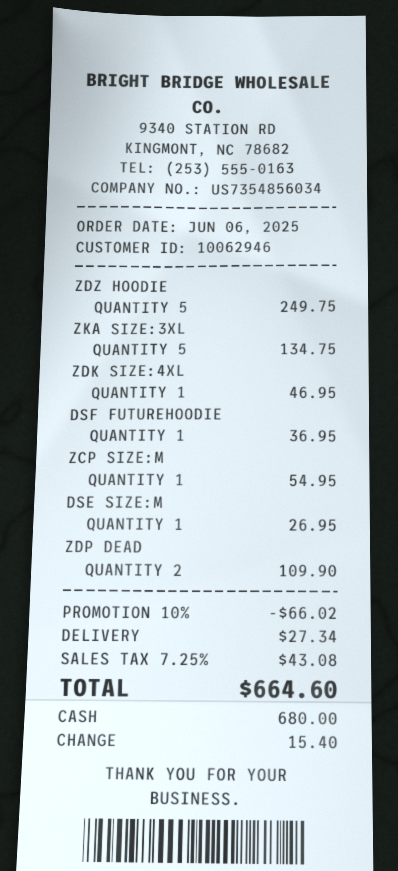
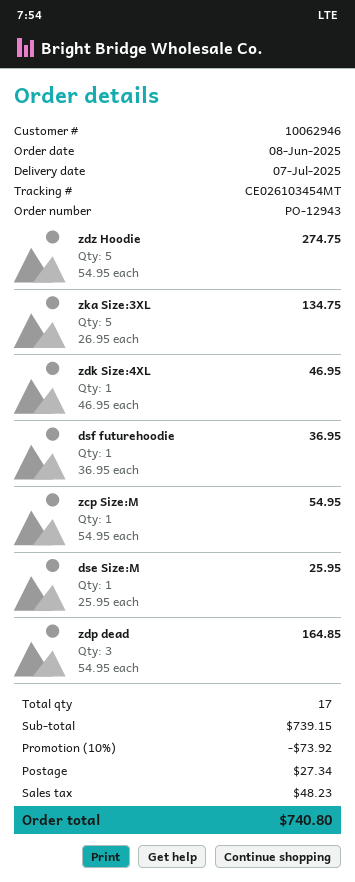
order date: 2025-06-06 -> 2025-06-08
ZDZ HOODIE: 5 for 249.75 -> 5 for 274.75
DSE SIZE:M: 1 for 26.95 -> 1 for 25.95
ZDP DEAD: 2 for 109.90 -> 3 for 164.85
discount: 10% = 66.02 -> 10% = 73.92
tax: 43.08 -> 48.23
total: 664.60 -> 740.80

